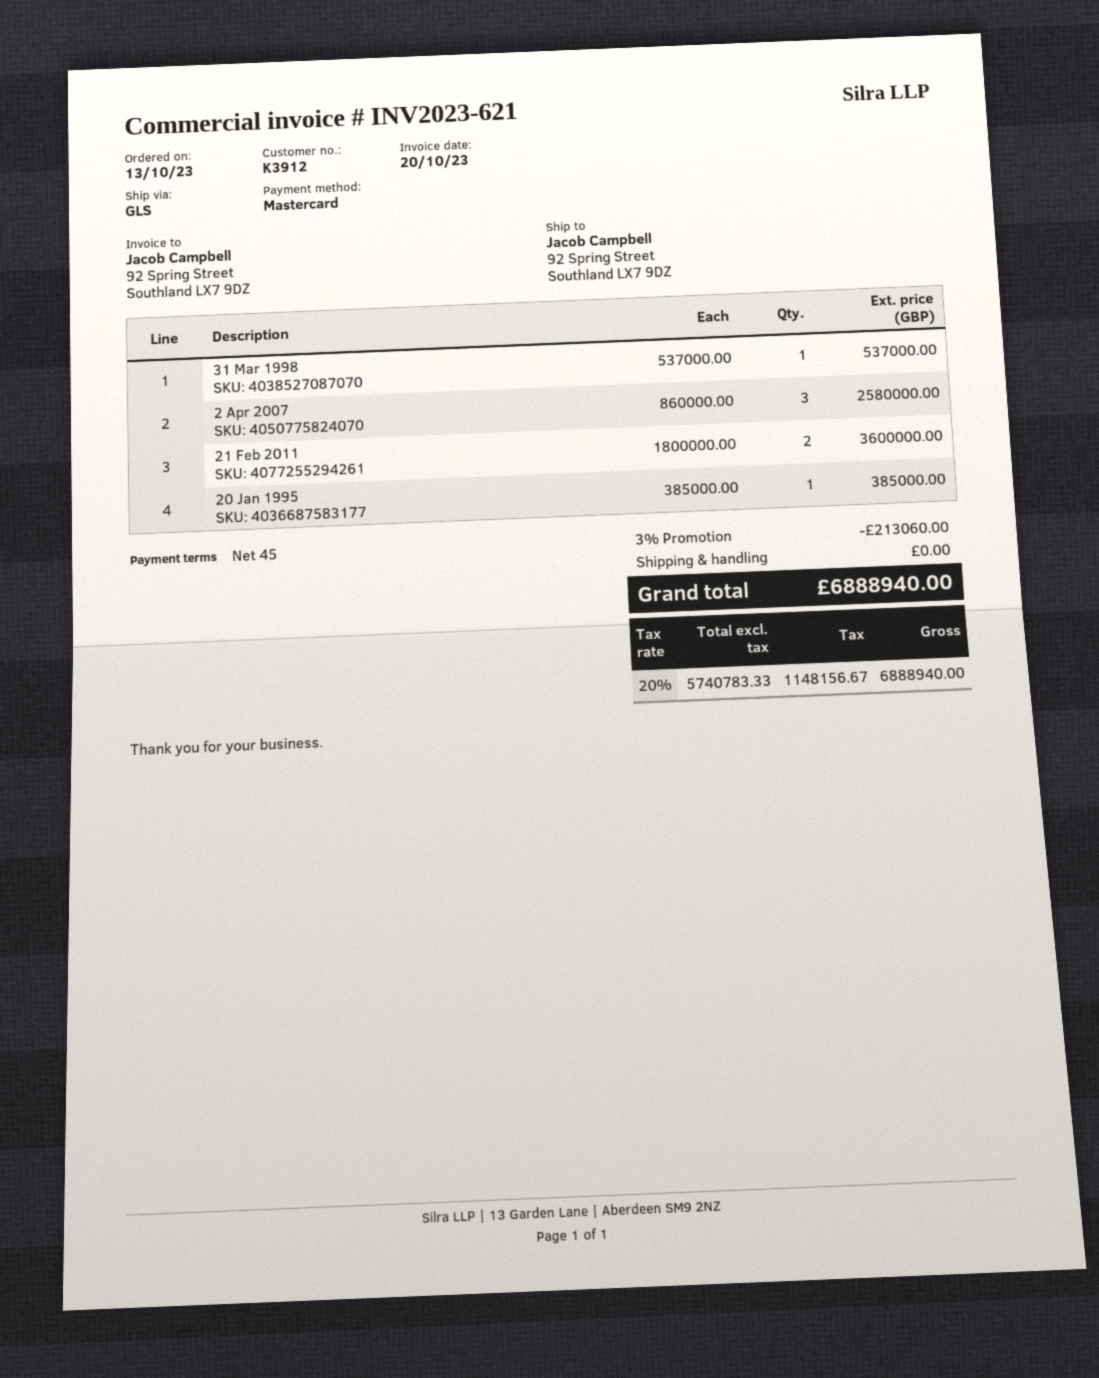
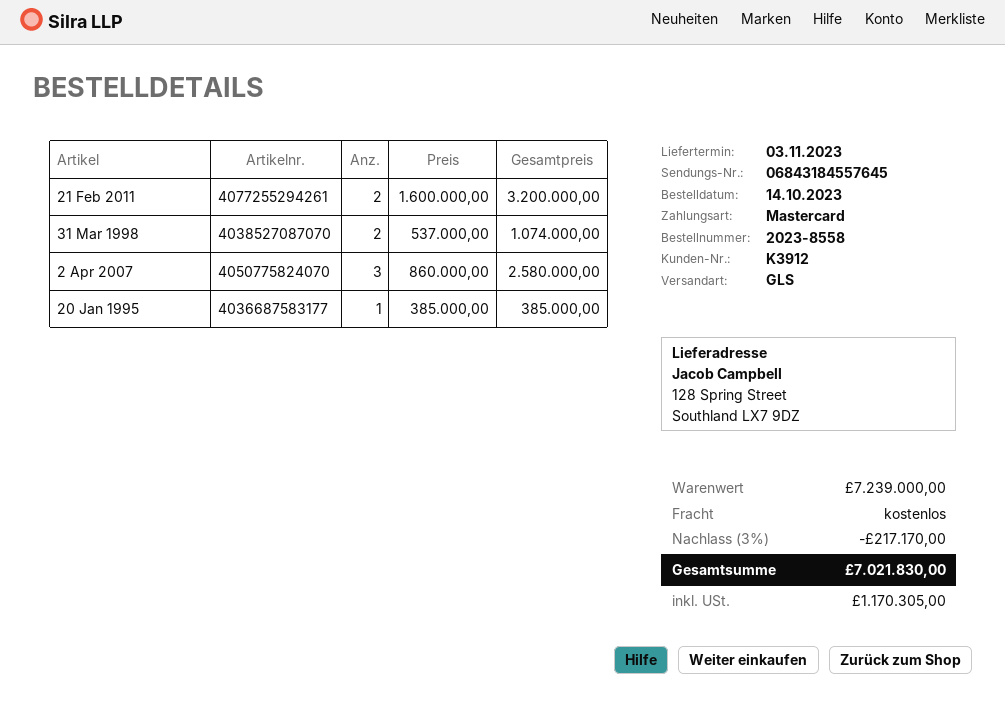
order date: 2023-10-13 -> 2023-10-14
ship to: 92 Spring Street, Southland LX7 9DZ -> 128 Spring Street, Southland LX7 9DZ
31 Mar 1998: 1 x 537000.00 = 537000.00 -> 2 x 537000.00 = 1074000.00
21 Feb 2011: 2 x 1800000.00 = 3600000.00 -> 2 x 1600000.00 = 3200000.00
discount: 3% = 213060.00 -> 3% = 217170.00
tax: 1148156.67 -> 1170305.00
total: 6888940.00 -> 7021830.00

